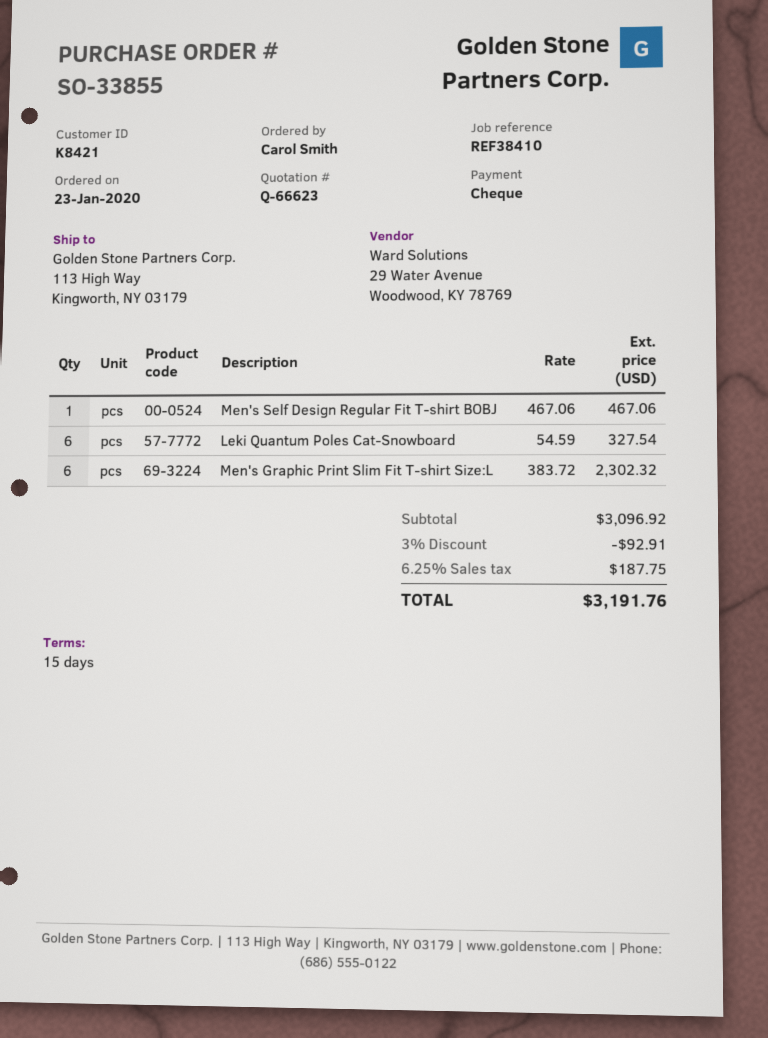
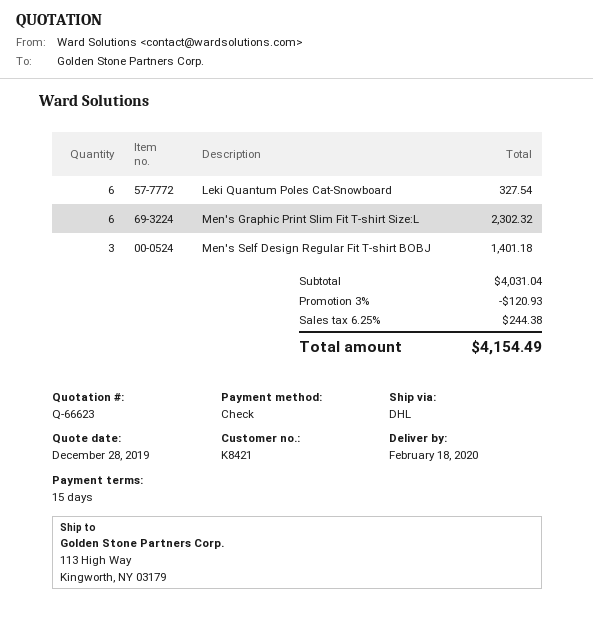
Men's Self Design Regular Fit T-shirt BOBJ: 1 for 467.06 -> 3 for 1401.18
subtotal: 3096.92 -> 4031.04
discount: 3% = 92.91 -> 3% = 120.93
tax: 6.25% = 187.75 -> 6.25% = 244.38
total: 3191.76 -> 4154.49

